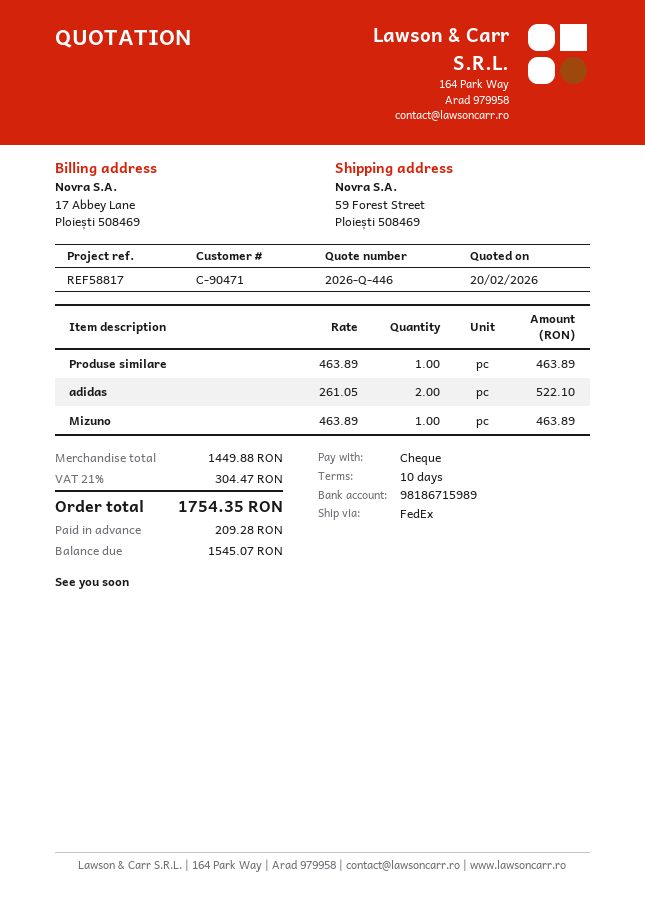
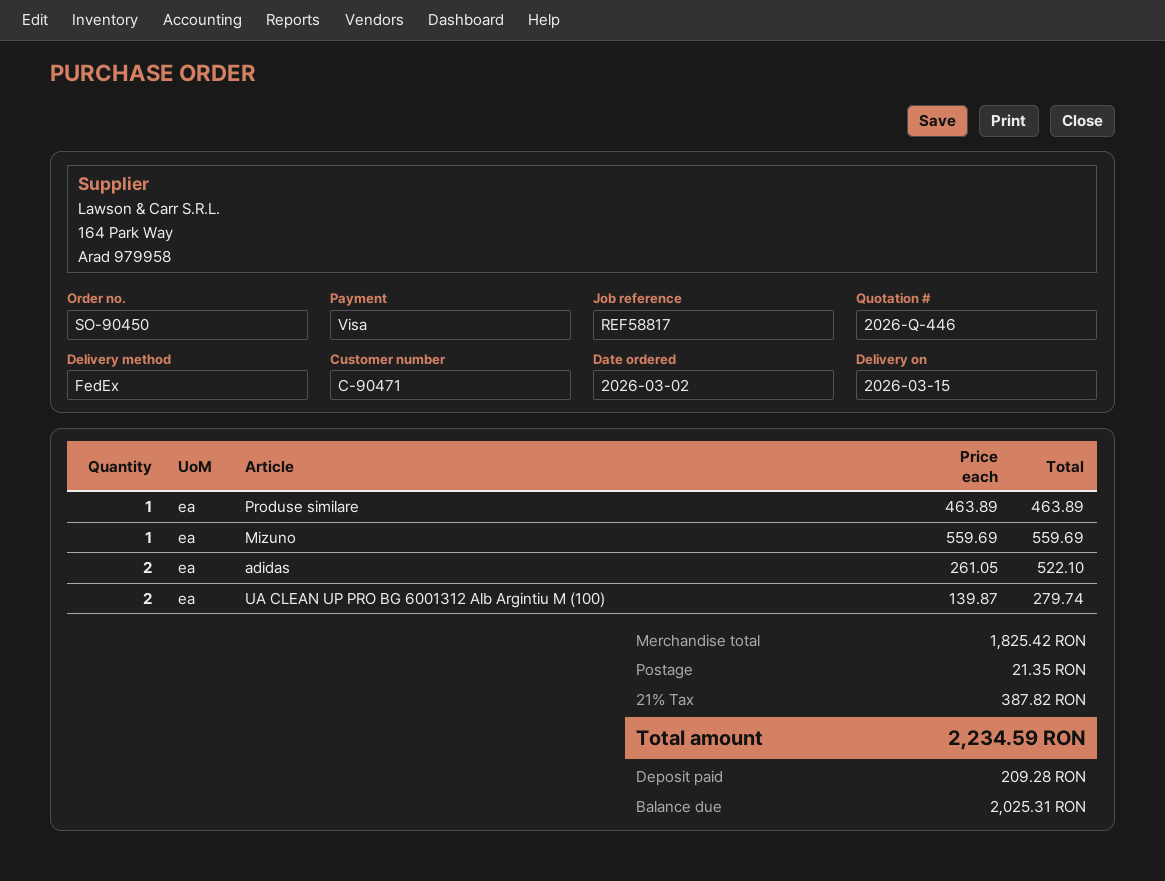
payment method: cheque -> Visa
Mizuno: 1 x 463.89 = 463.89 -> 1 x 559.69 = 559.69
UA CLEAN UP PRO BG 6001312 Alb Argintiu M (100): none -> 2 x 139.87 = 279.74
subtotal: 1449.88 -> 1825.42
shipping: none -> 21.35
tax: 21% = 304.47 -> 21% = 387.82
total: 1754.35 -> 2234.59
balance: 1545.07 -> 2025.31

